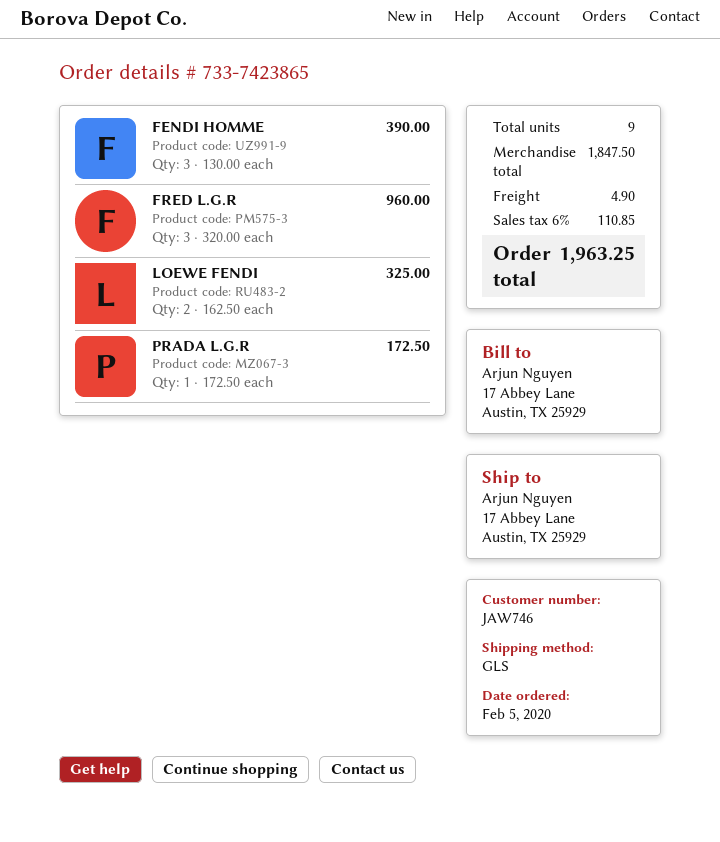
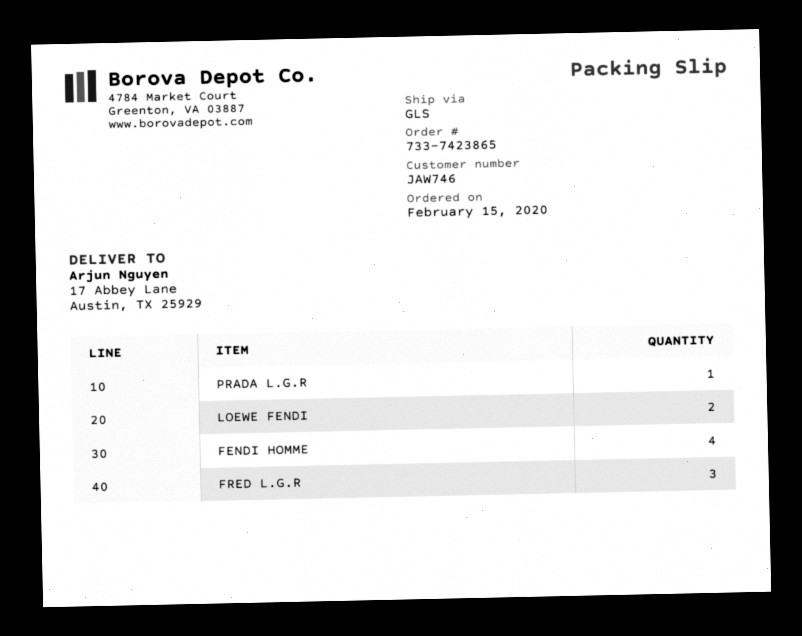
order date: 2020-02-05 -> 2020-02-15
FENDI HOMME: 3 -> 4

